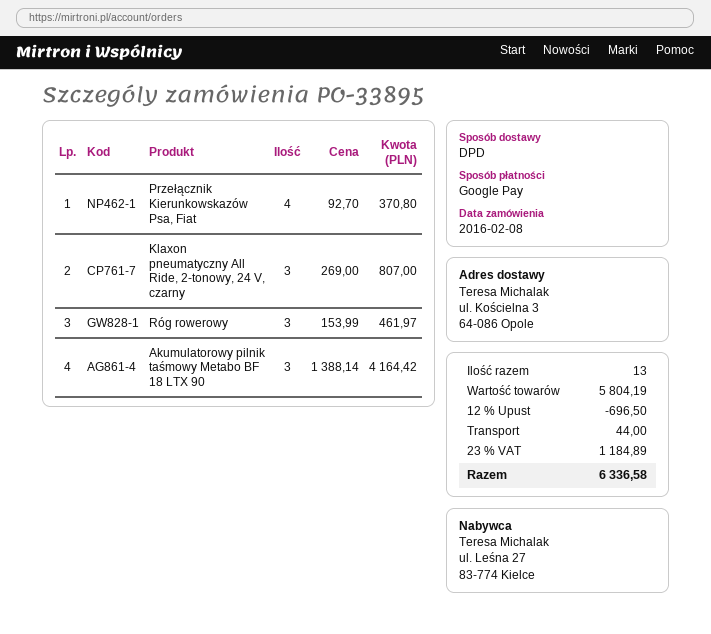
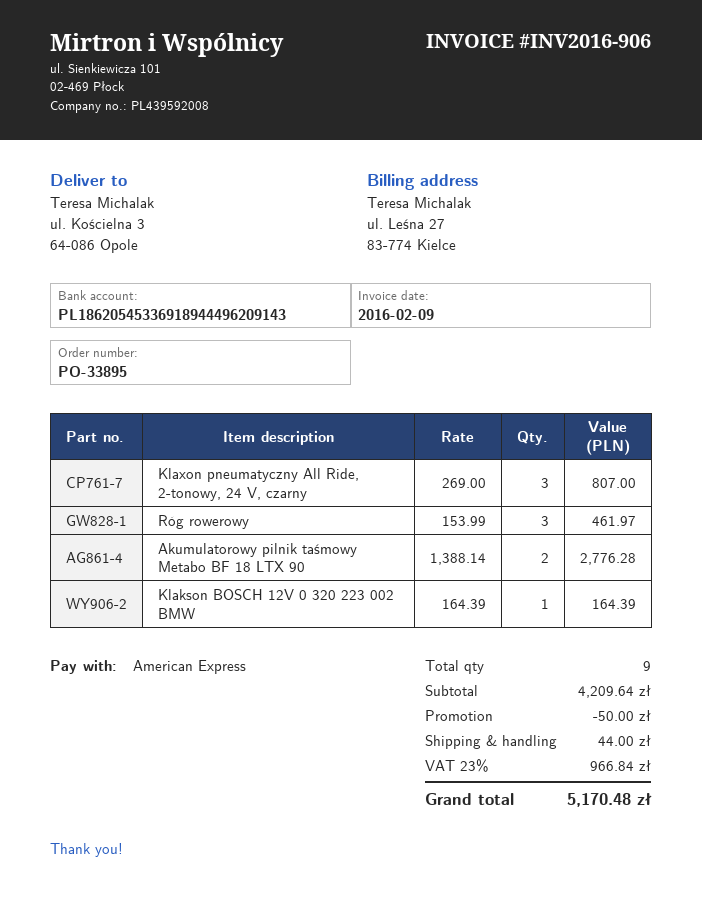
payment method: Google Pay -> American Express
Przełącznik Kierunkowskazów Psa, Fiat: 4 x 92.70 = 370.80 -> none
Akumulatorowy pilnik taśmowy Metabo BF 18 LTX 90: 3 x 1388.14 = 4164.42 -> 2 x 1388.14 = 2776.28
Klakson BOSCH 12V 0 320 223 002 BMW: none -> 1 x 164.39 = 164.39
total quantity: 13 -> 9
subtotal: 5804.19 -> 4209.64
discount: 696.50 -> 50.00
tax: 23% = 1184.89 -> 23% = 966.84
total: 6336.58 -> 5170.48

